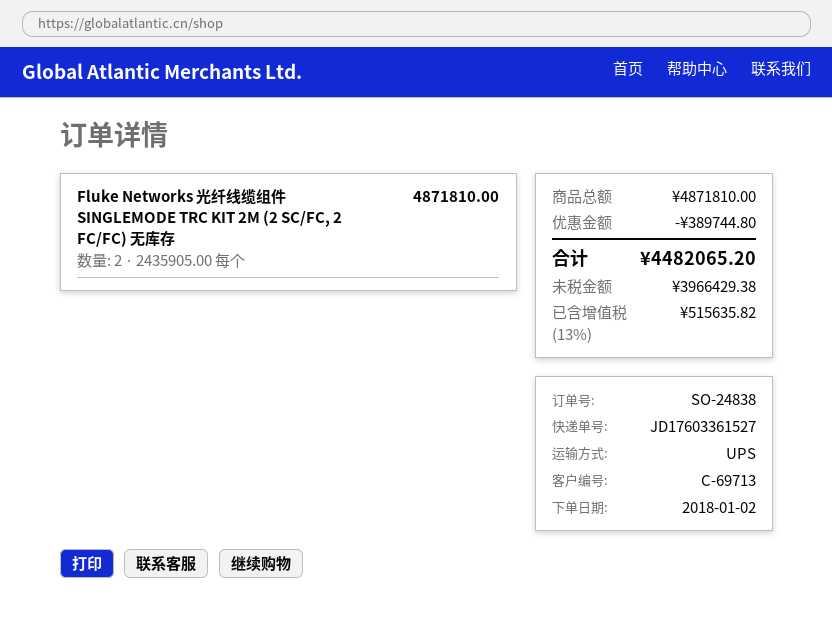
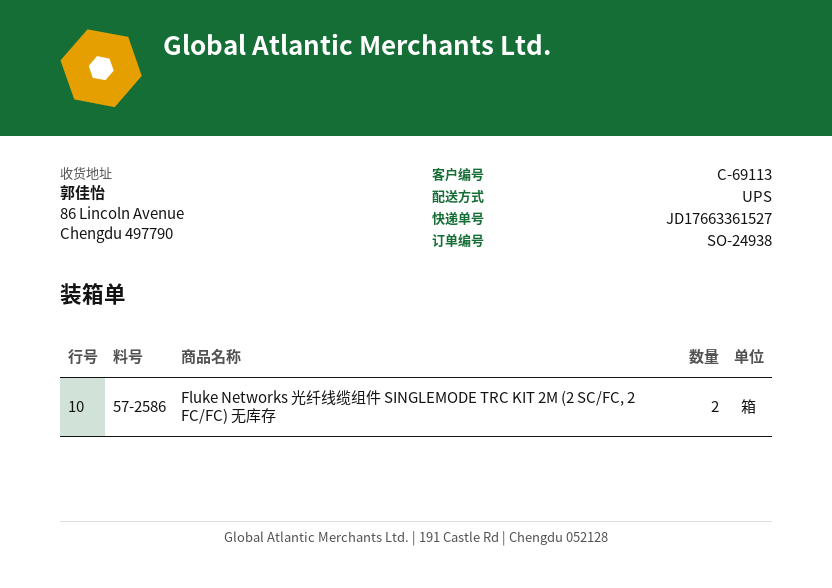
order number: SO-24838 -> SO-24938
customer number: C-69713 -> C-69113
tracking number: JD17603361527 -> JD17663361527

